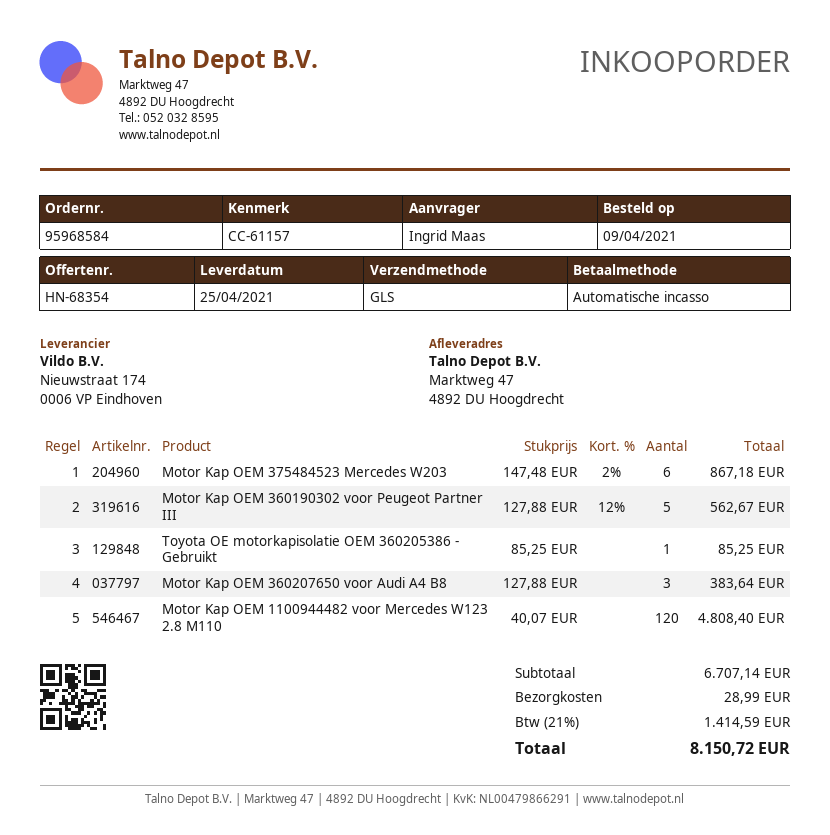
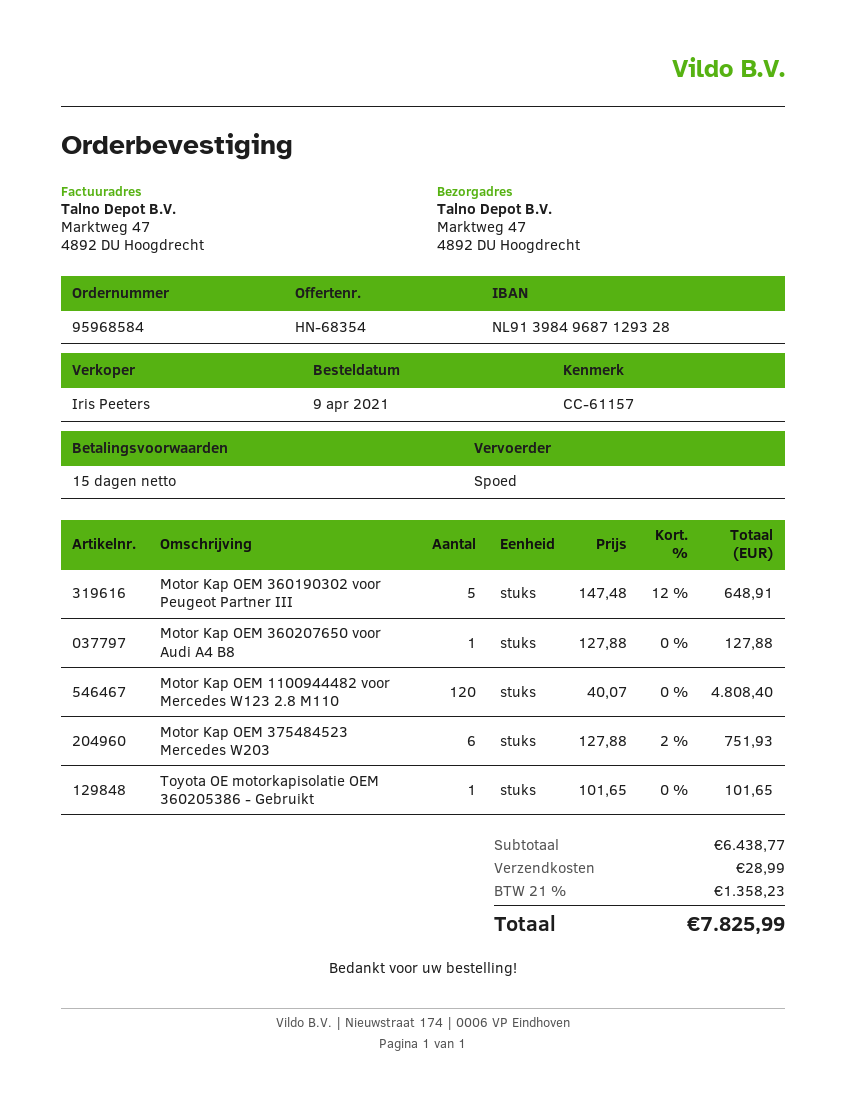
shipping method: GLS -> express
Motor Kap OEM 375484523 Mercedes W203: 6 x 147.48 - 2% = 867.18 -> 6 x 127.88 - 2% = 751.93
Motor Kap OEM 360190302 voor Peugeot Partner III: 5 x 127.88 - 12% = 562.67 -> 5 x 147.48 - 12% = 648.91
Toyota OE motorkapisolatie OEM 360205386 - Gebruikt: 1 x 85.25 = 85.25 -> 1 x 101.65 = 101.65
Motor Kap OEM 360207650 voor Audi A4 B8: 3 x 127.88 = 383.64 -> 1 x 127.88 = 127.88
subtotal: 6707.14 -> 6438.77
tax: 21% = 1414.59 -> 21% = 1358.23
total: 8150.72 -> 7825.99

